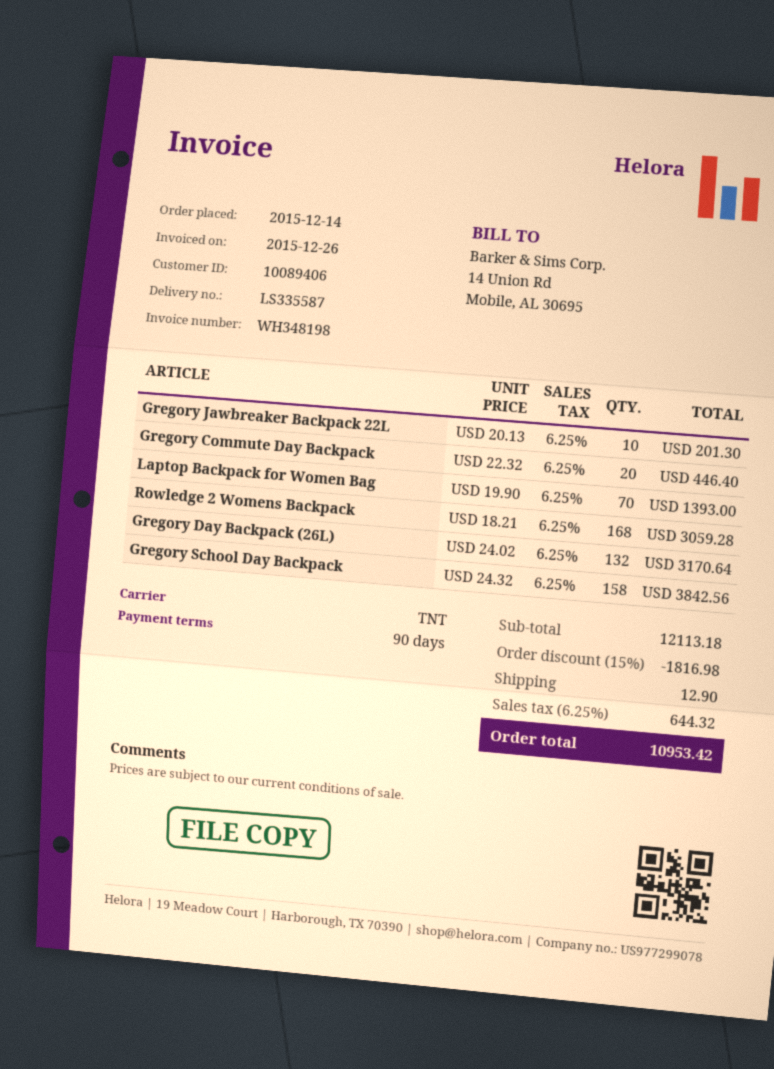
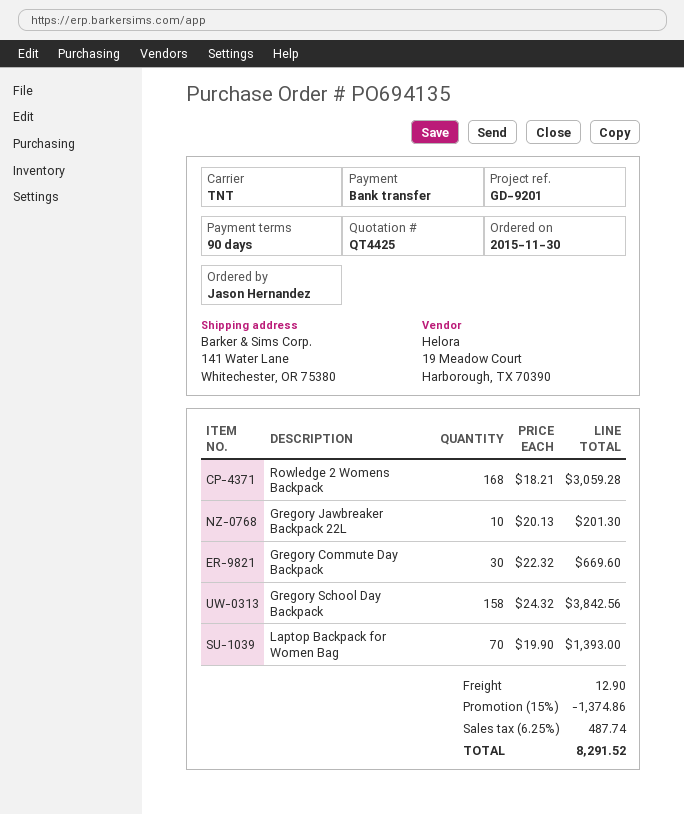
order date: 2015-12-14 -> 2015-11-30
Gregory Commute Day Backpack: 20 x 22.32 = 446.40 -> 30 x 22.32 = 669.60
Gregory Day Backpack (26L): 132 x 24.02 = 3170.64 -> none
discount: 15% = 1816.98 -> 15% = 1374.86
tax: 6.25% = 644.32 -> 6.25% = 487.74
total: 10953.42 -> 8291.52

